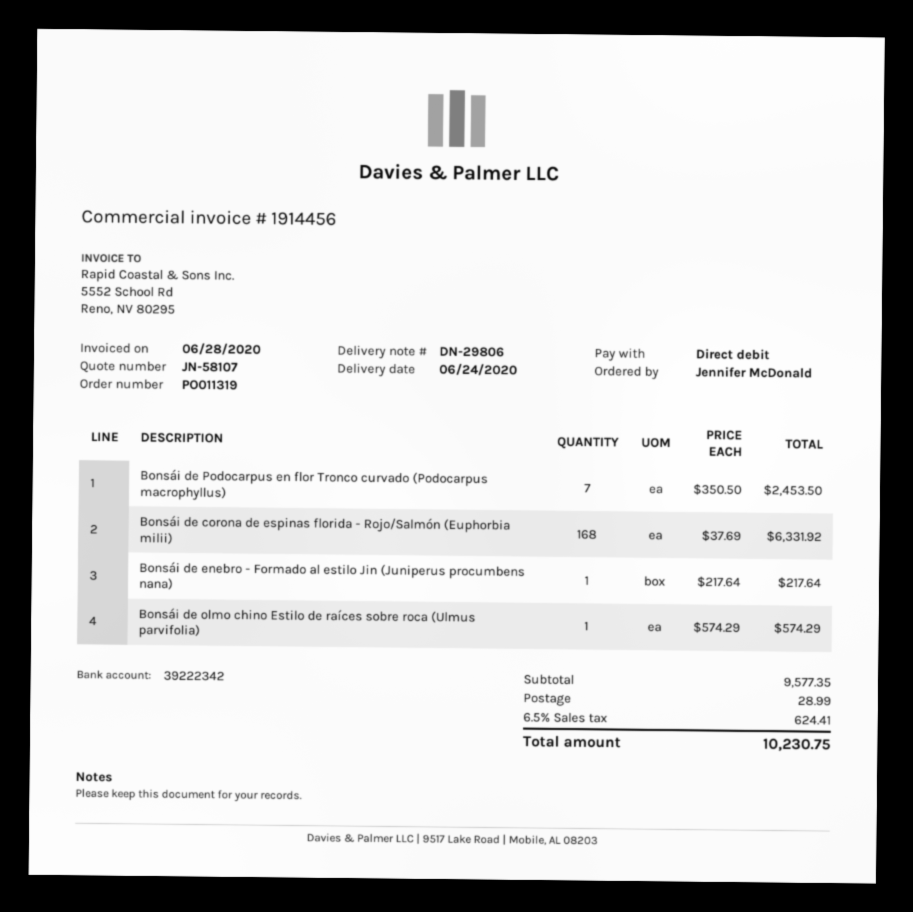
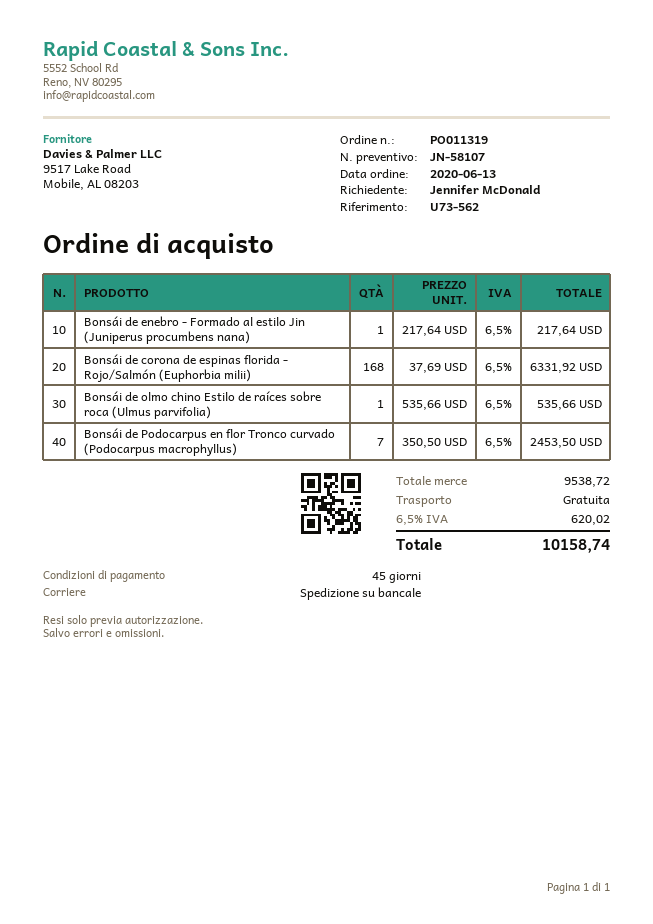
Bonsái de olmo chino Estilo de raíces sobre roca (Ulmus parvifolia): 1 x 574.29 = 574.29 -> 1 x 535.66 = 535.66
subtotal: 9577.35 -> 9538.72
shipping: 28.99 -> 0.00
tax: 6.5% = 624.41 -> 6.5% = 620.02
total: 10230.75 -> 10158.74

